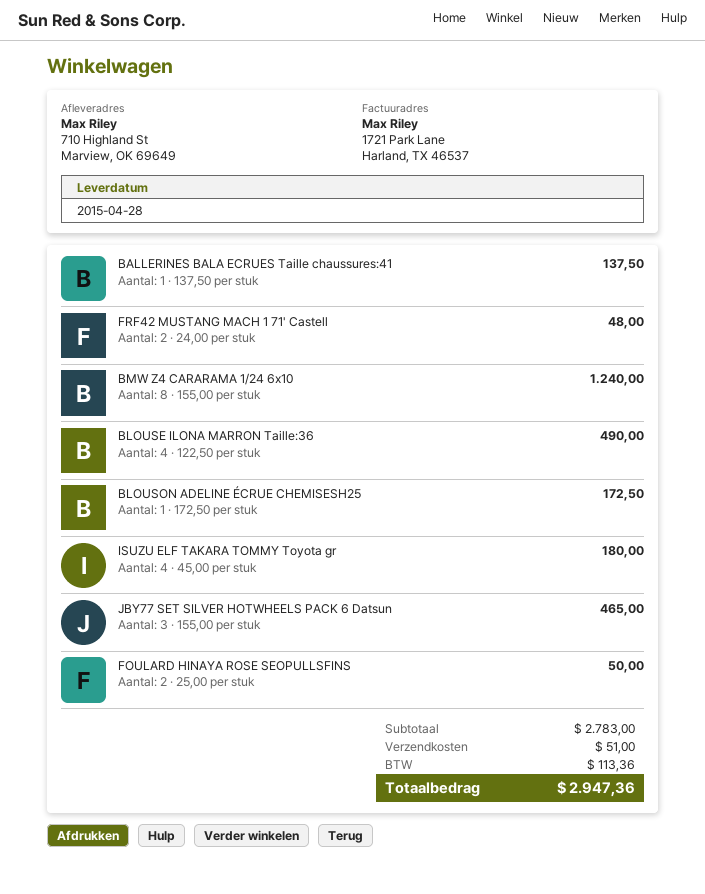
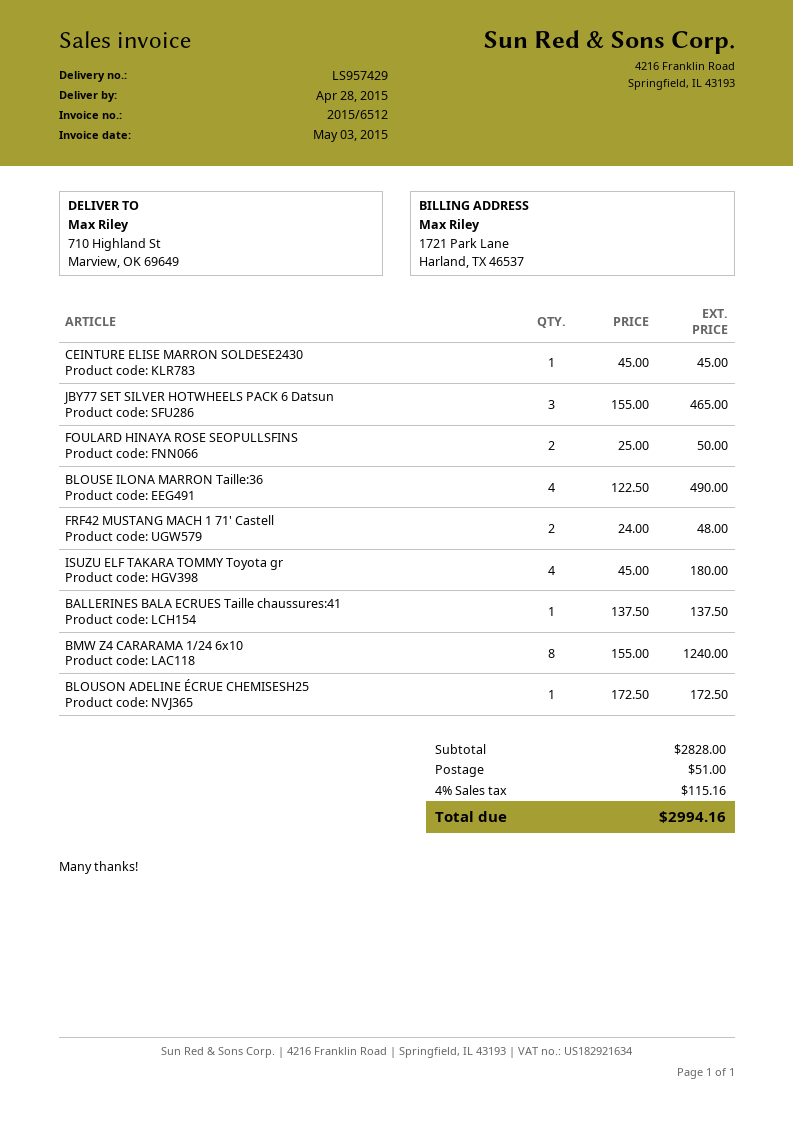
CEINTURE ELISE MARRON SOLDESE2430: none -> 1 x 45.00 = 45.00
subtotal: 2783.00 -> 2828.00
tax: 113.36 -> 115.16
total: 2947.36 -> 2994.16

